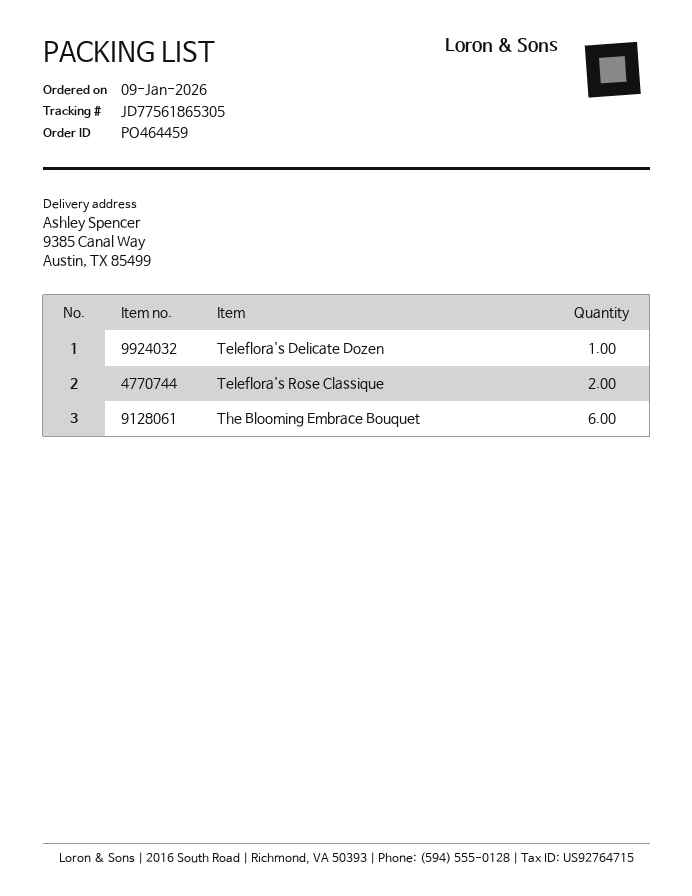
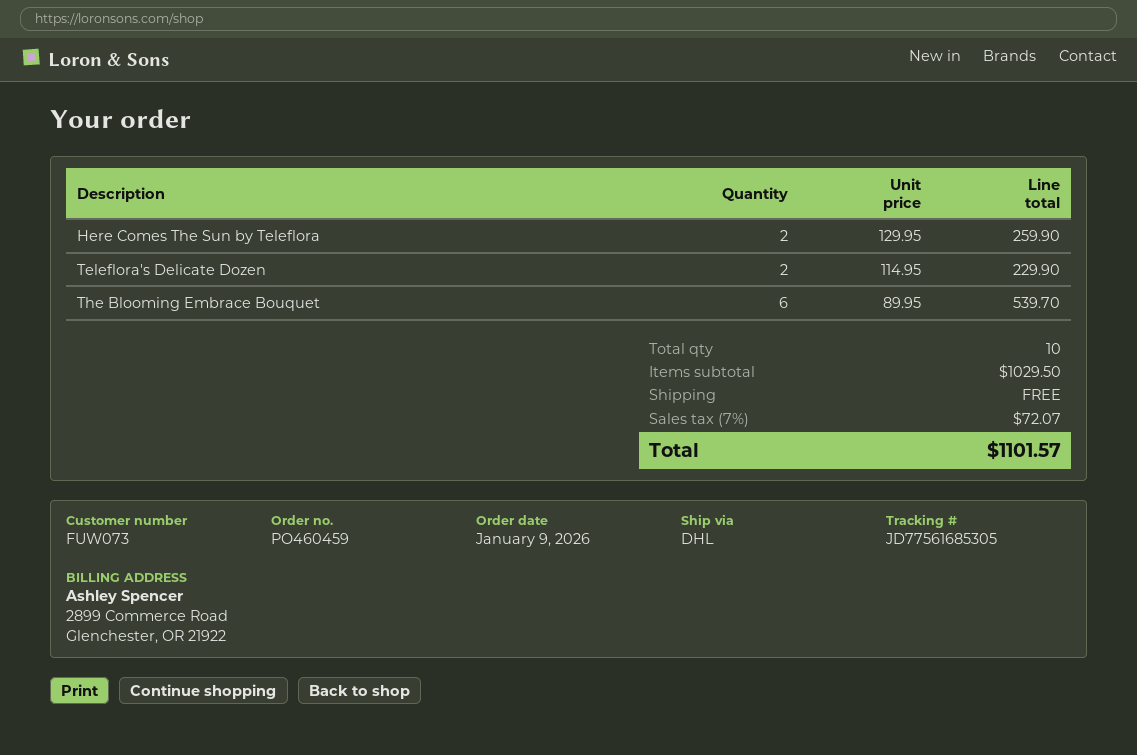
order number: PO464459 -> PO460459
tracking number: JD77561865305 -> JD77561685305
Teleflora's Delicate Dozen: 1 -> 2
Teleflora's Rose Classique: 2 -> none
Here Comes The Sun by Teleflora: none -> 2

